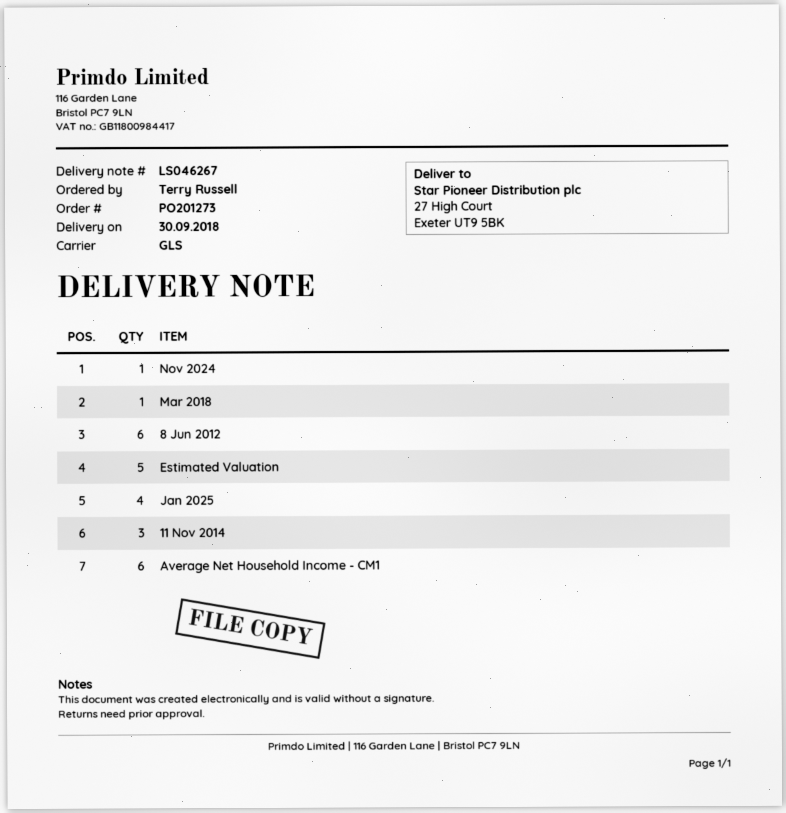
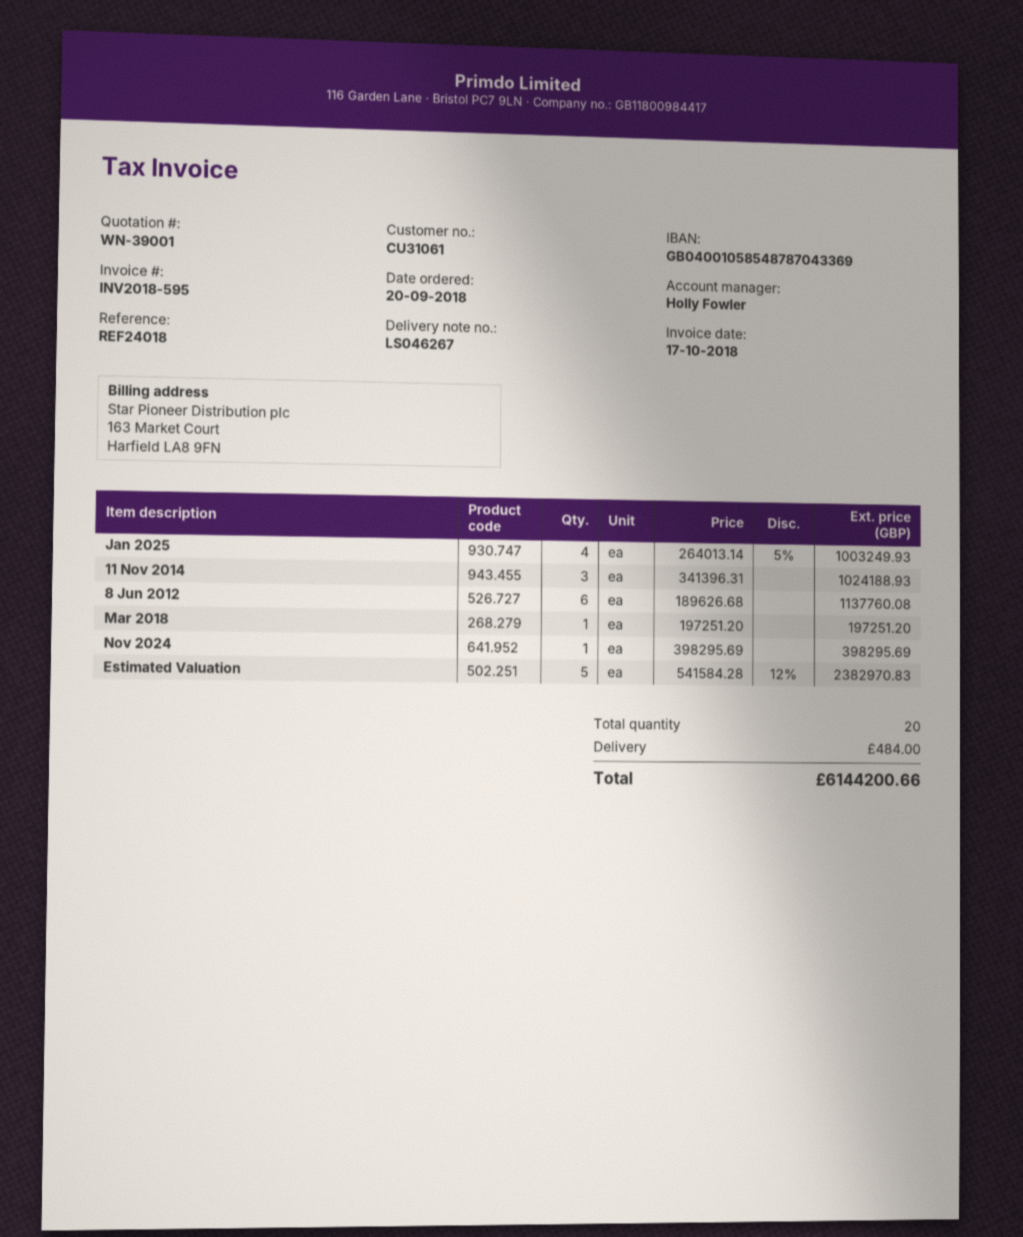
Average Net Household Income - CM1: 6 -> none

